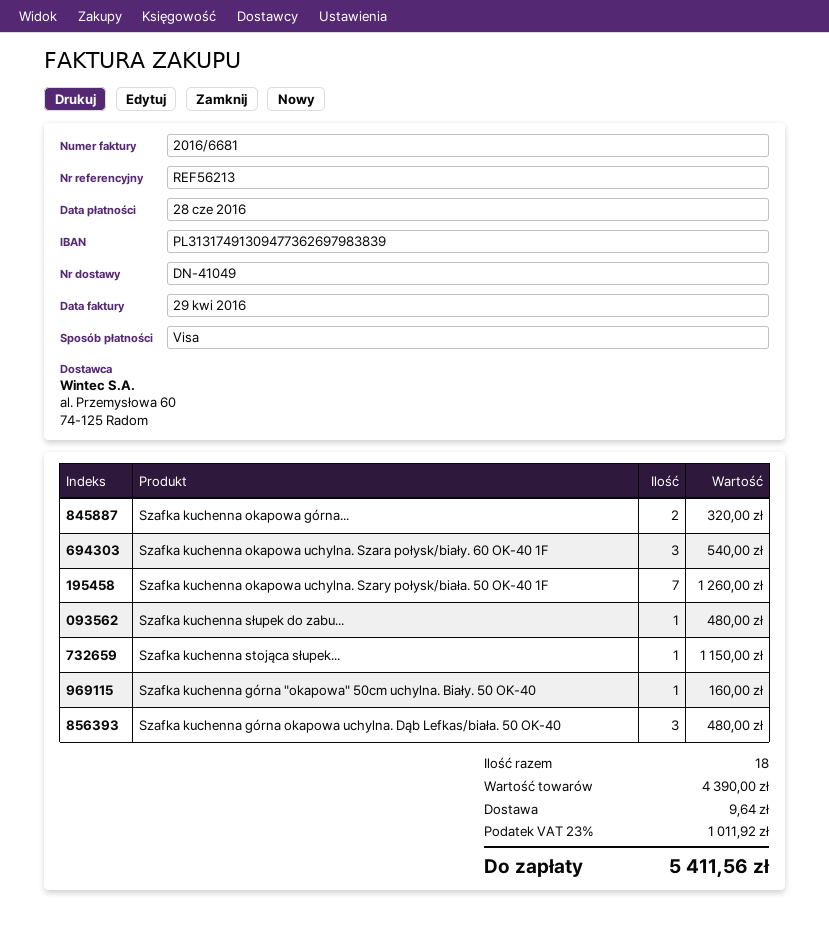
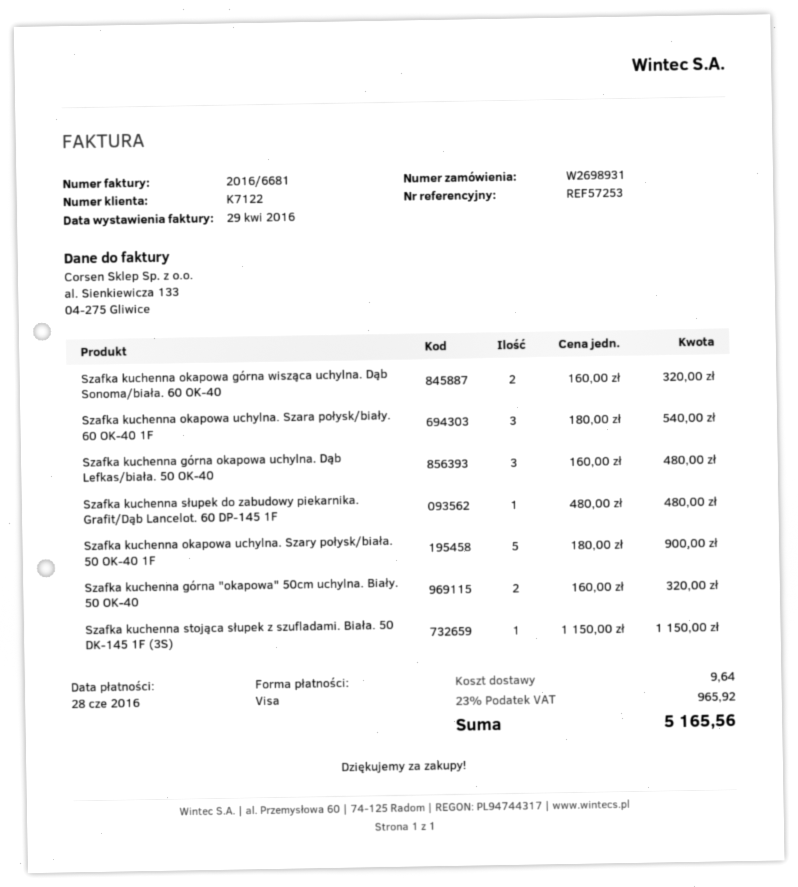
reference: REF56213 -> REF57253
Szafka kuchenna okapowa uchylna. Szary połysk/biała. 50 OK-40 1F: 7 for 1260.00 -> 5 for 900.00
Szafka kuchenna górna "okapowa" 50cm uchylna. Biały. 50 OK-40: 1 for 160.00 -> 2 for 320.00
tax: 23% = 1011.92 -> 23% = 965.92
total: 5411.56 -> 5165.56

